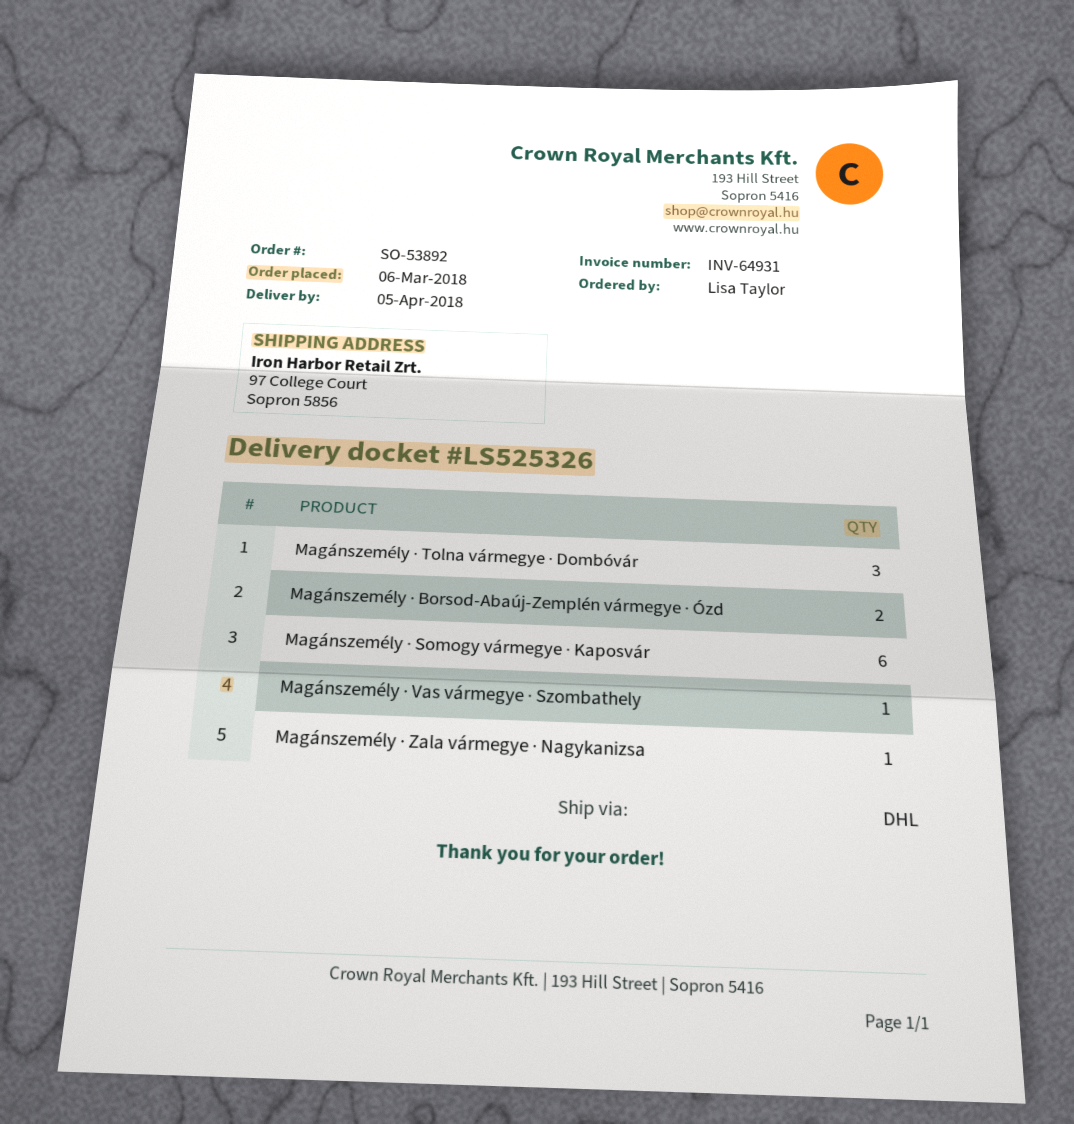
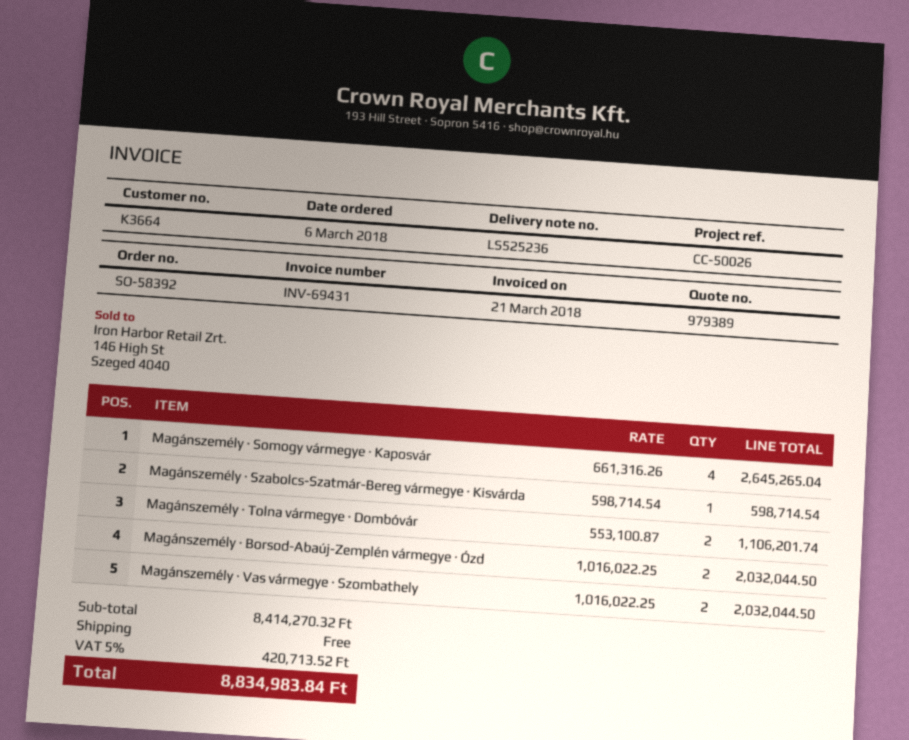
order number: SO-53892 -> SO-58392
delivery note number: LS525326 -> LS525236
invoice number: INV-64931 -> INV-69431
Magánszemély · Tolna vármegye · Dombóvár: 3 -> 2
Magánszemély · Somogy vármegye · Kaposvár: 6 -> 4
Magánszemély · Vas vármegye · Szombathely: 1 -> 2
Magánszemély · Zala vármegye · Nagykanizsa: 1 -> none
Magánszemély · Szabolcs-Szatmár-Bereg vármegye · Kisvárda: none -> 1

